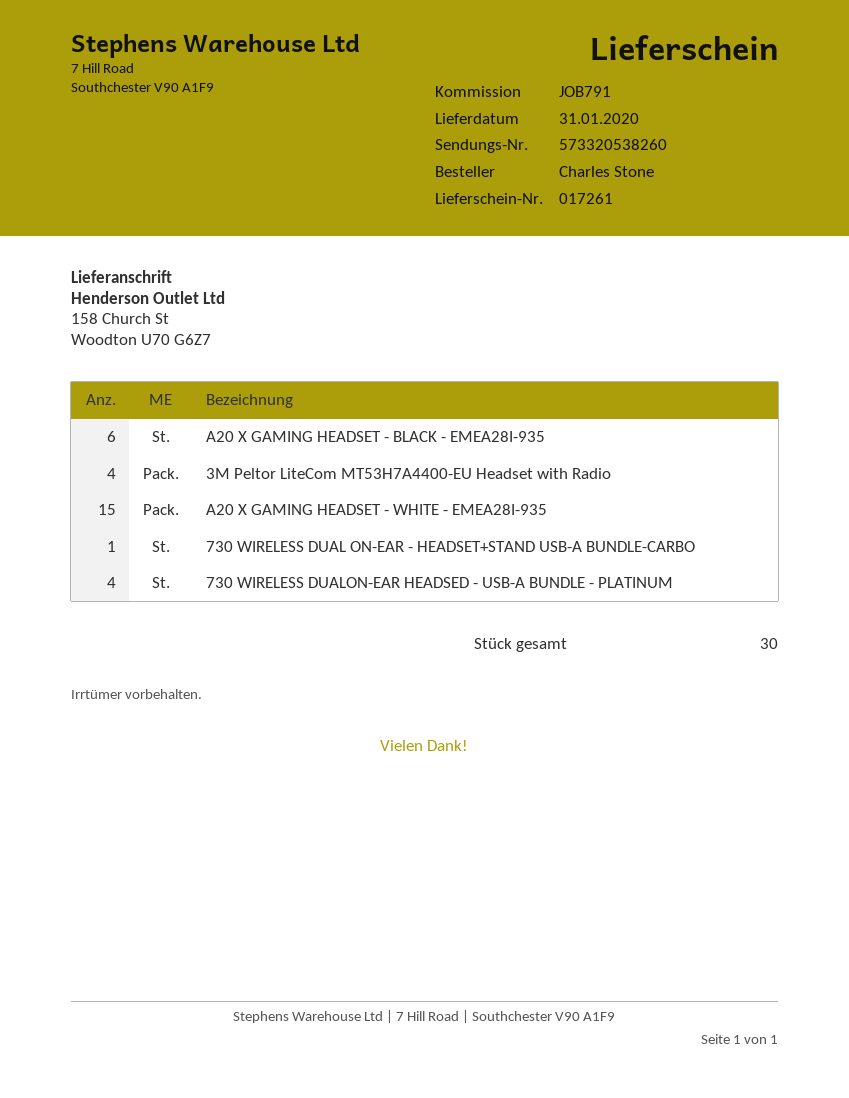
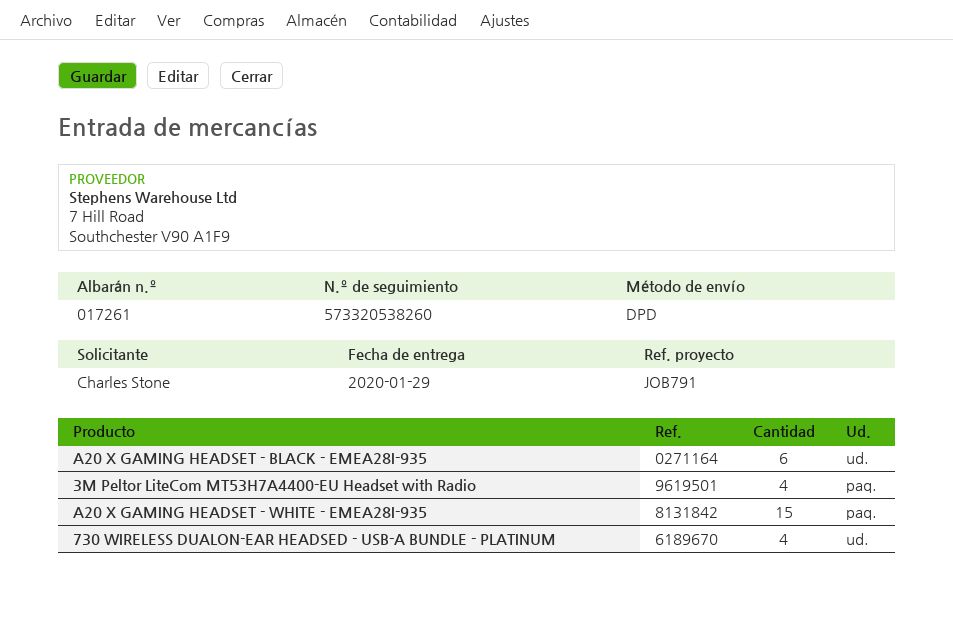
delivery date: 2020-01-31 -> 2020-01-29
730 WIRELESS DUAL ON-EAR - HEADSET+STAND USB-A BUNDLE-CARBO: 1 -> none

